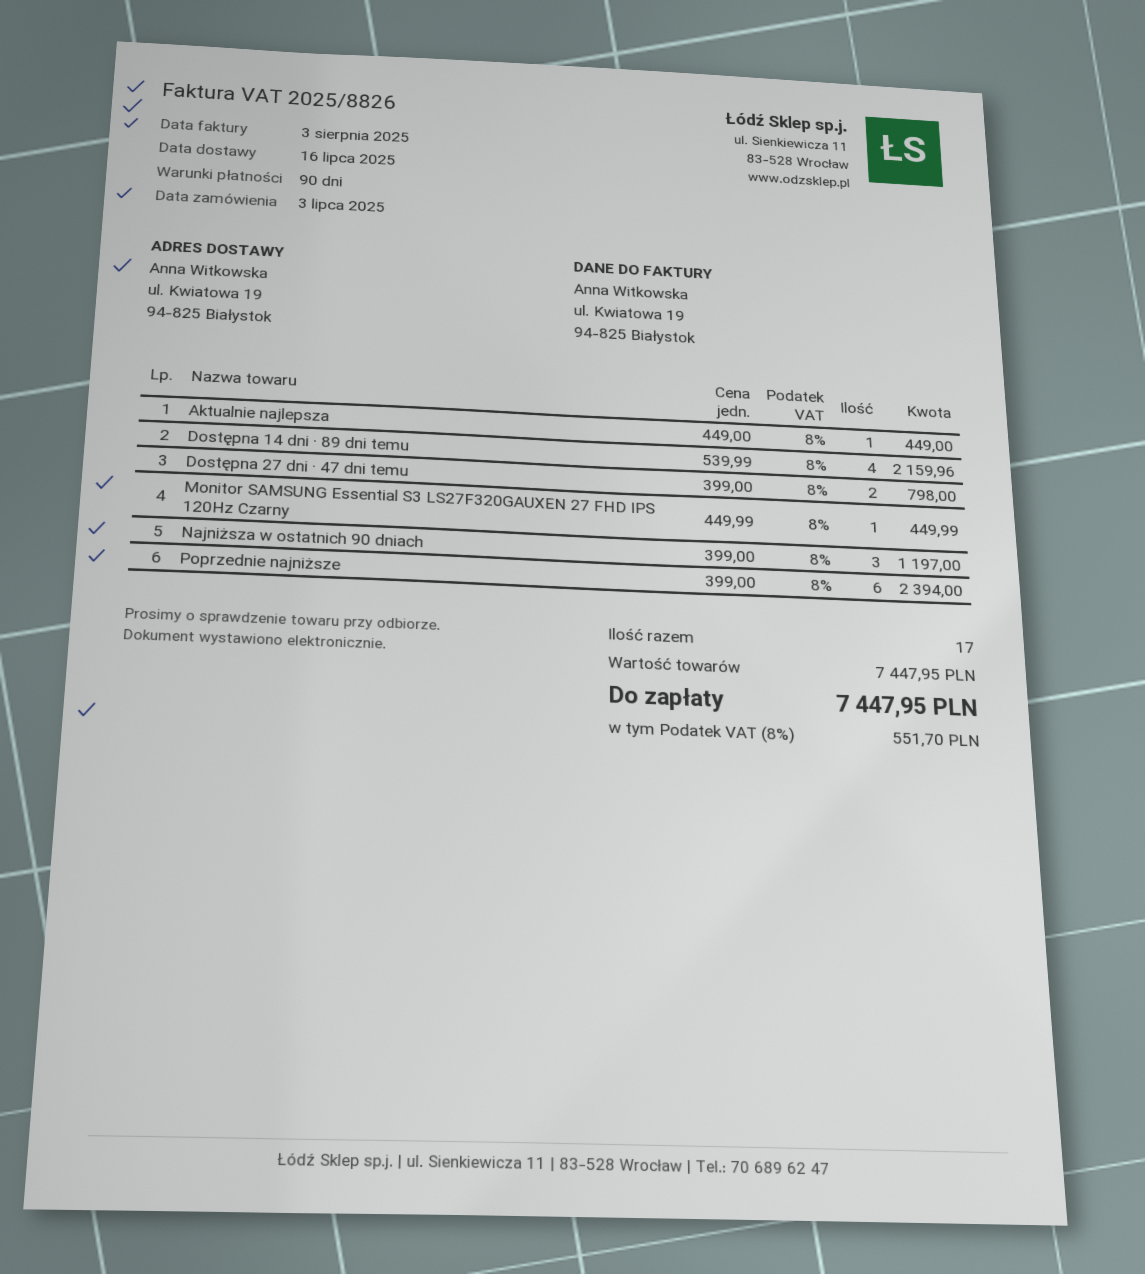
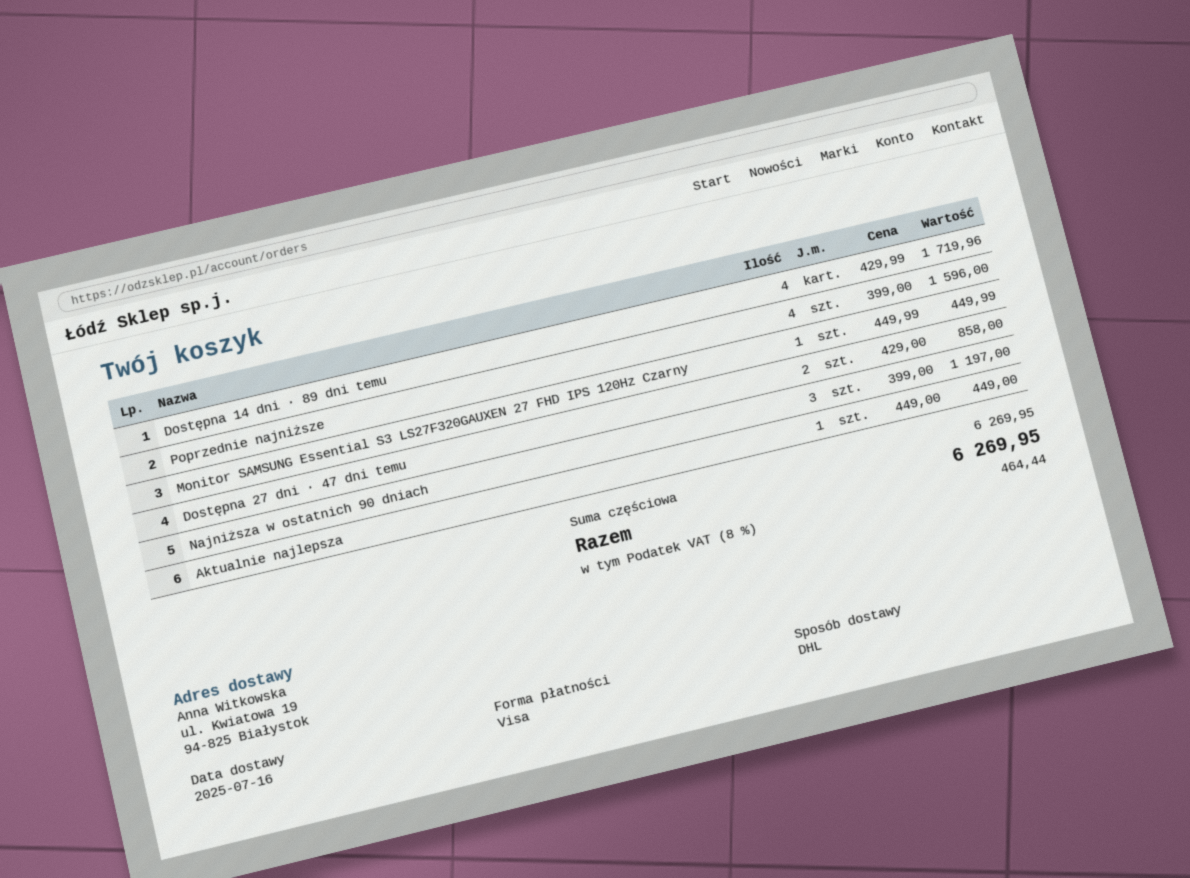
Dostępna 14 dni · 89 dni temu: 4 x 539.99 = 2159.96 -> 4 x 429.99 = 1719.96
Dostępna 27 dni · 47 dni temu: 2 x 399.00 = 798.00 -> 2 x 429.00 = 858.00
Poprzednie najniższe: 6 x 399.00 = 2394.00 -> 4 x 399.00 = 1596.00
subtotal: 7447.95 -> 6269.95
tax: 8% = 551.70 -> 8% = 464.44
total: 7447.95 -> 6269.95

